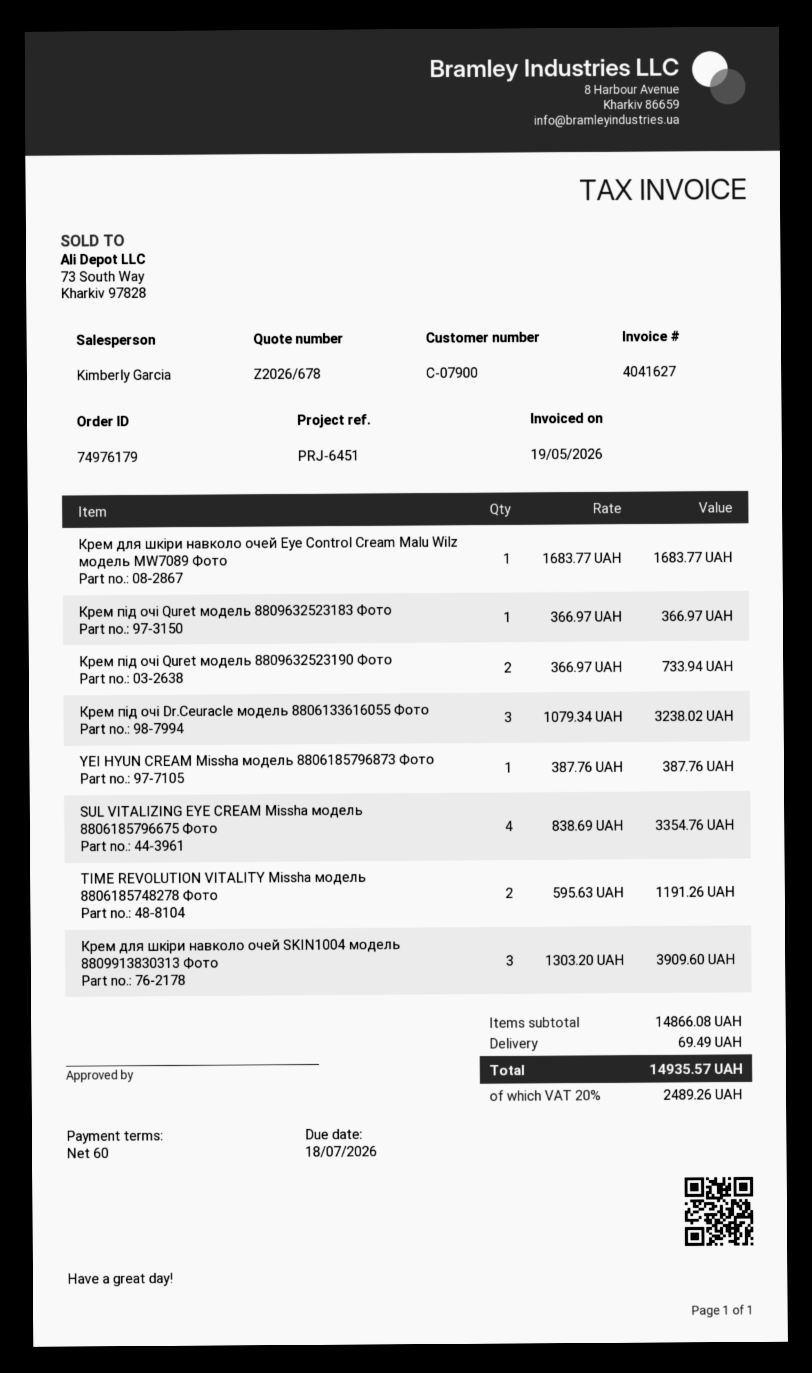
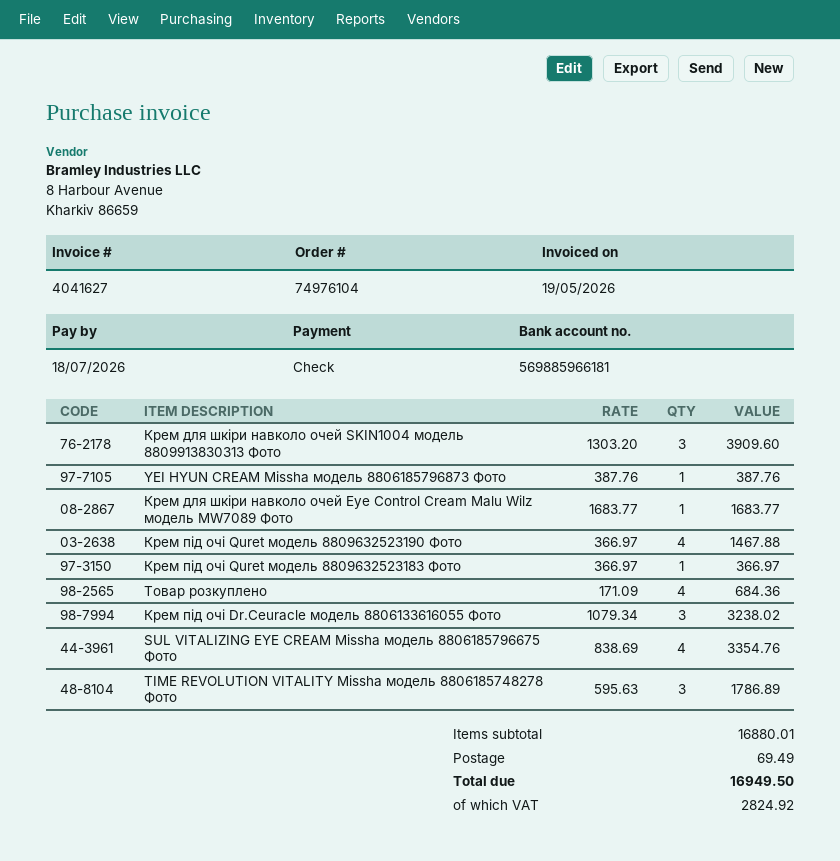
order number: 74976179 -> 74976104
Крем під очі Quret модель 8809632523190 Фото: 2 x 366.97 = 733.94 -> 4 x 366.97 = 1467.88
TIME REVOLUTION VITALITY Missha модель 8806185748278 Фото: 2 x 595.63 = 1191.26 -> 3 x 595.63 = 1786.89
Товар розкуплено: none -> 4 x 171.09 = 684.36
subtotal: 14866.08 -> 16880.01
tax: 2489.26 -> 2824.92
total: 14935.57 -> 16949.50

